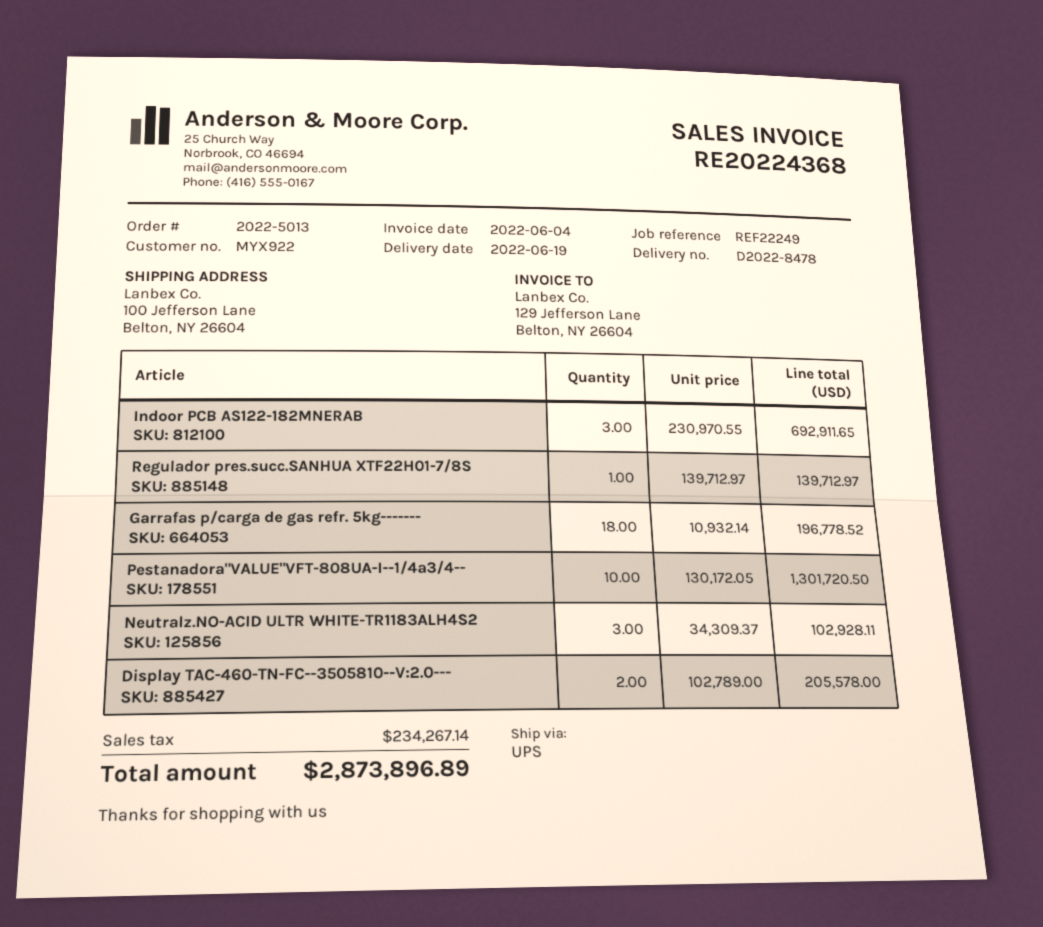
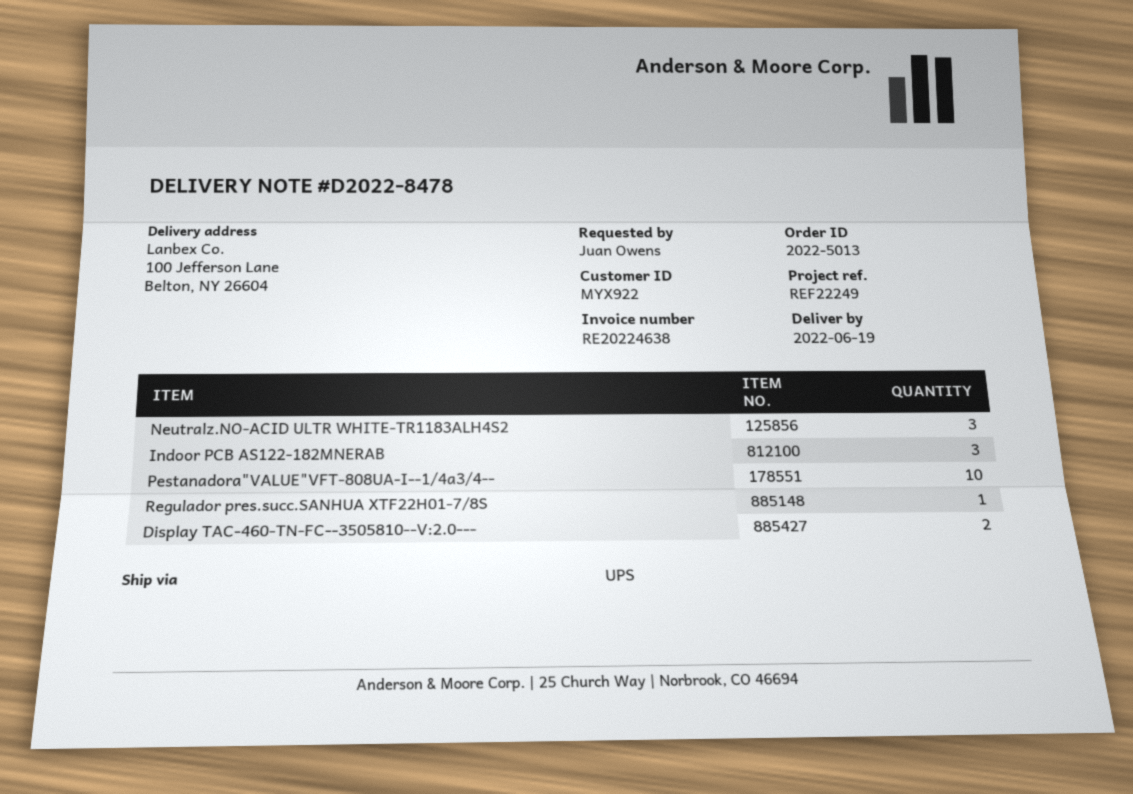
invoice number: RE20224368 -> RE20224638
Garrafas p/carga de gas refr. 5kg-------: 18 -> none

